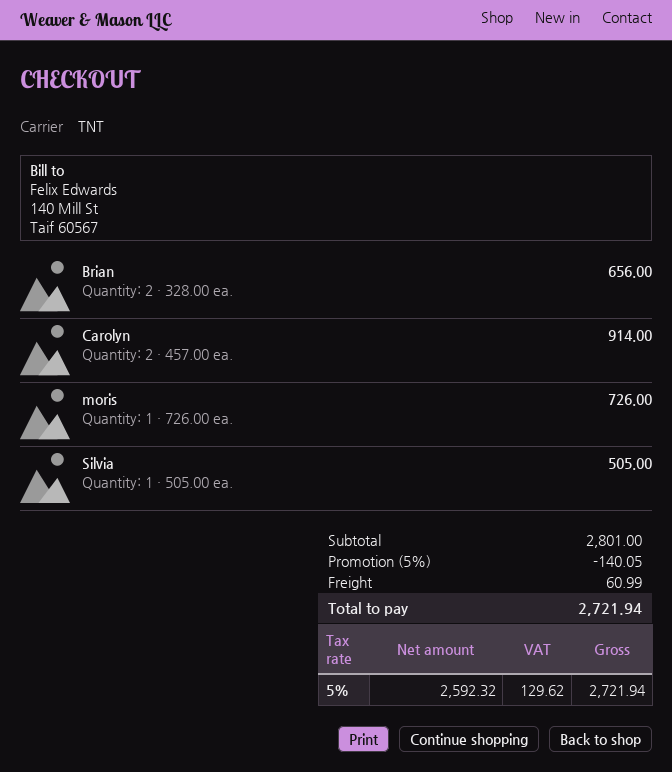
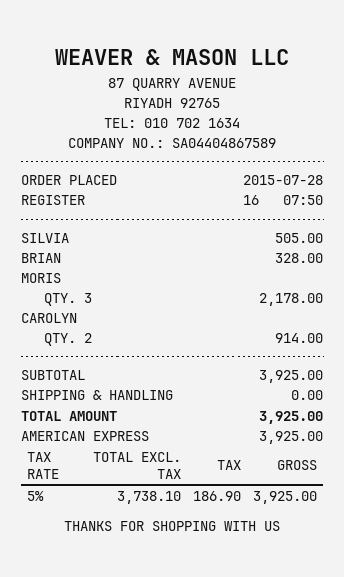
Brian: 2 for 656.00 -> 1 for 328.00
moris: 1 for 726.00 -> 3 for 2178.00
subtotal: 2801.00 -> 3925.00
discount: 5% = 140.05 -> none
shipping: 60.99 -> 0.00
net: 2592.32 -> 3738.10
tax: 5% = 129.62 -> 5% = 186.90
total: 2721.94 -> 3925.00

